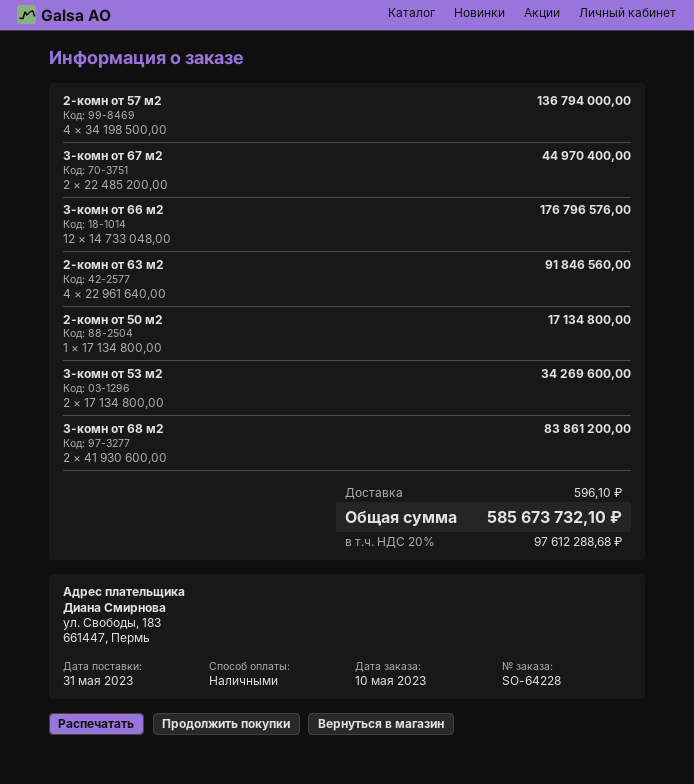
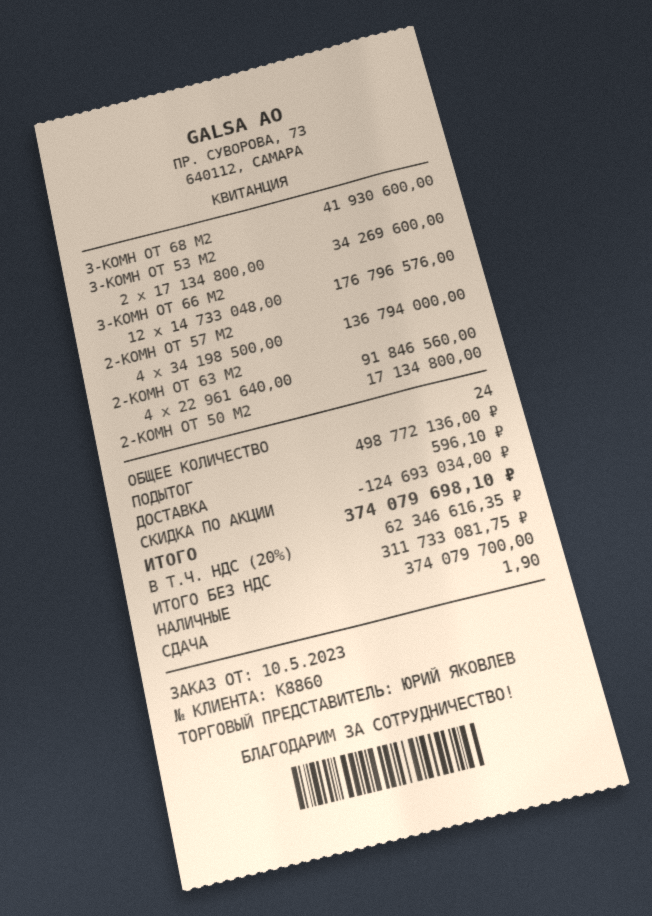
3-комн от 67 м2: 2 x 22485200.00 = 44970400.00 -> none
3-комн от 68 м2: 2 x 41930600.00 = 83861200.00 -> 1 x 41930600.00 = 41930600.00
discount: none -> 124693034.00
tax: 20% = 97612288.68 -> 20% = 62346616.35
total: 585673732.10 -> 374079698.10

